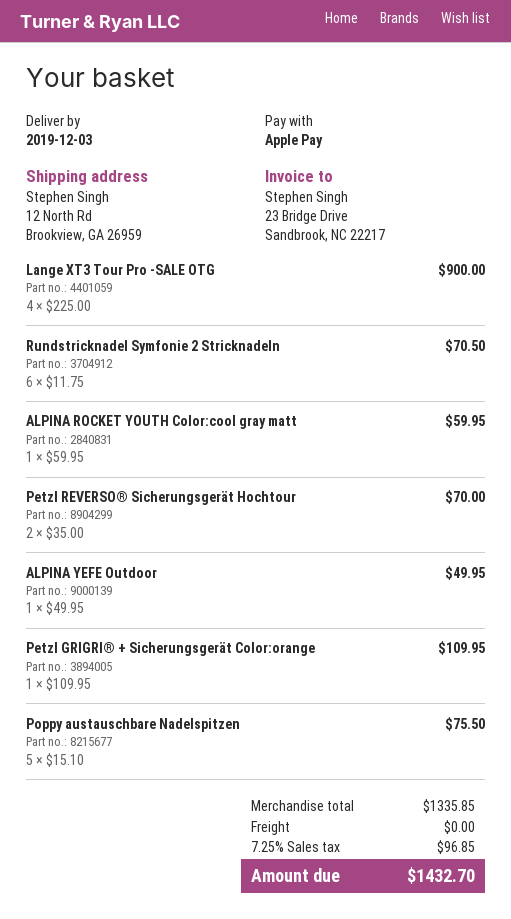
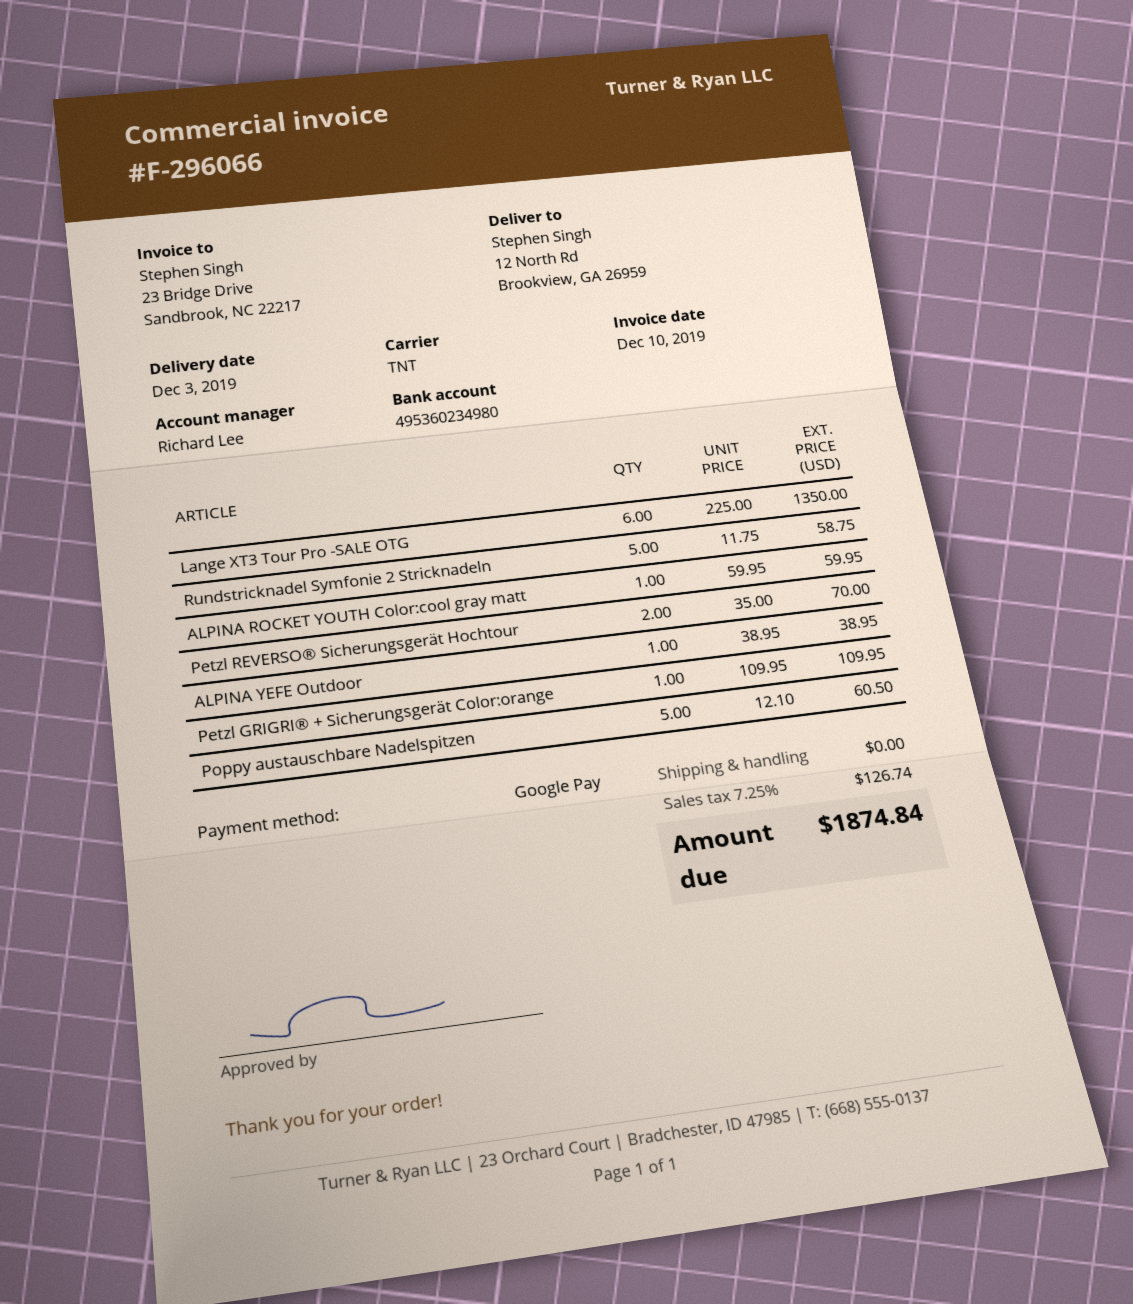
payment method: Apple Pay -> Google Pay
Lange XT3 Tour Pro -SALE OTG: 4 x 225.00 = 900.00 -> 6 x 225.00 = 1350.00
Rundstricknadel Symfonie 2 Stricknadeln: 6 x 11.75 = 70.50 -> 5 x 11.75 = 58.75
ALPINA YEFE Outdoor: 1 x 49.95 = 49.95 -> 1 x 38.95 = 38.95
Poppy austauschbare Nadelspitzen: 5 x 15.10 = 75.50 -> 5 x 12.10 = 60.50
tax: 7.25% = 96.85 -> 7.25% = 126.74
total: 1432.70 -> 1874.84

